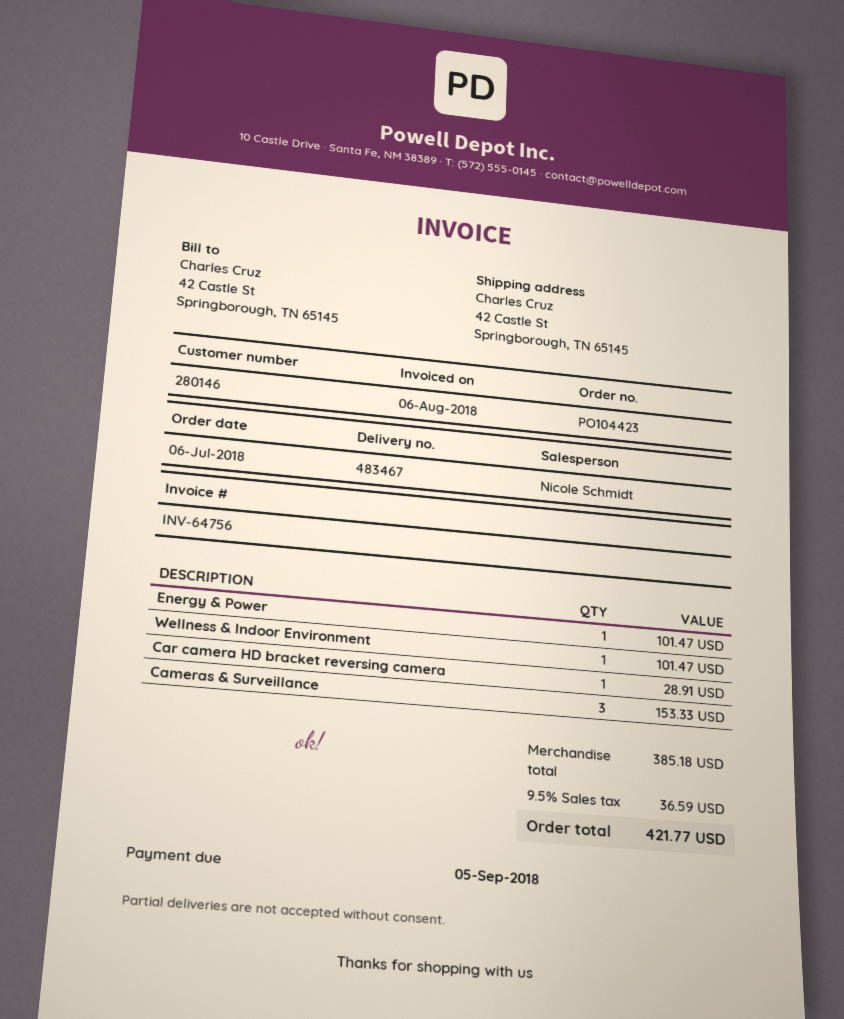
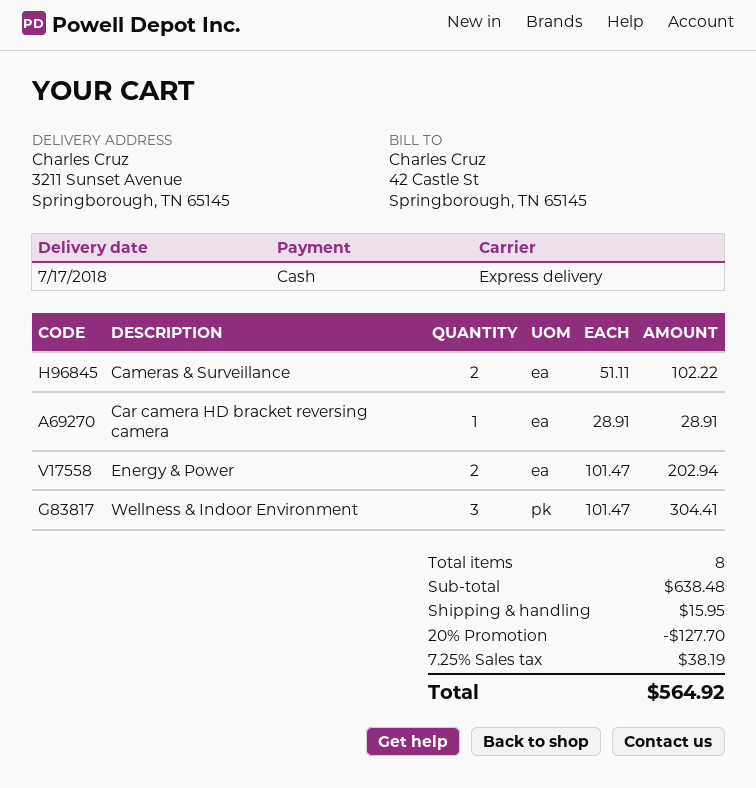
ship to: 42 Castle St, Springborough, TN 65145 -> 3211 Sunset Avenue, Springborough, TN 65145
Energy & Power: 1 for 101.47 -> 2 for 202.94
Wellness & Indoor Environment: 1 for 101.47 -> 3 for 304.41
Cameras & Surveillance: 3 for 153.33 -> 2 for 102.22
subtotal: 385.18 -> 638.48
discount: none -> 20% = 127.70
shipping: none -> 15.95
tax: 9.5% = 36.59 -> 7.25% = 38.19
total: 421.77 -> 564.92

